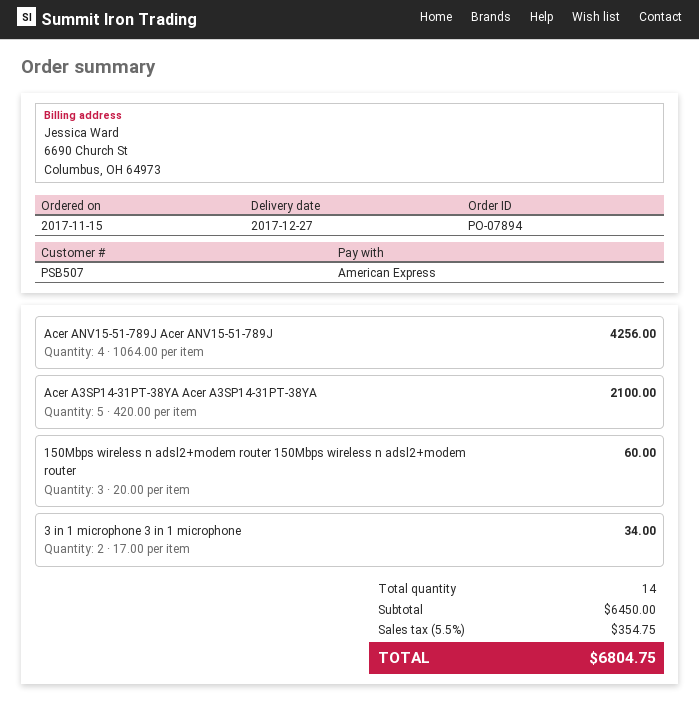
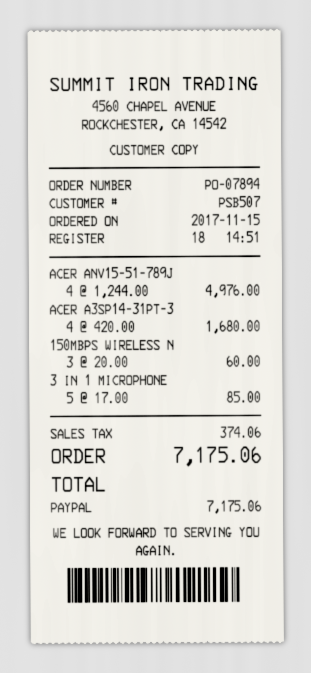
payment method: American Express -> PayPal
Acer ANV15-51-789J Acer ANV15-51-789J: 4 x 1064.00 = 4256.00 -> 4 x 1244.00 = 4976.00
Acer A3SP14-31PT-38YA Acer A3SP14-31PT-38YA: 5 x 420.00 = 2100.00 -> 4 x 420.00 = 1680.00
3 in 1 microphone 3 in 1 microphone: 2 x 17.00 = 34.00 -> 5 x 17.00 = 85.00
tax: 354.75 -> 374.06
total: 6804.75 -> 7175.06

